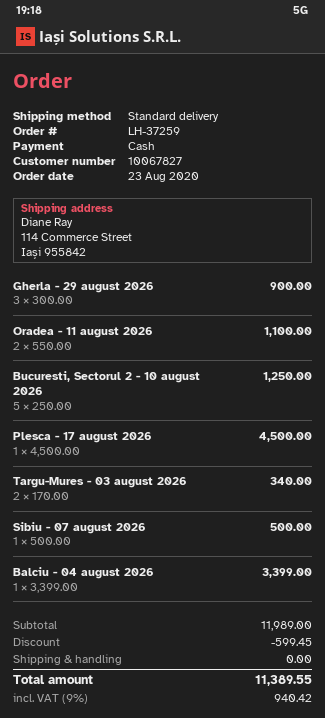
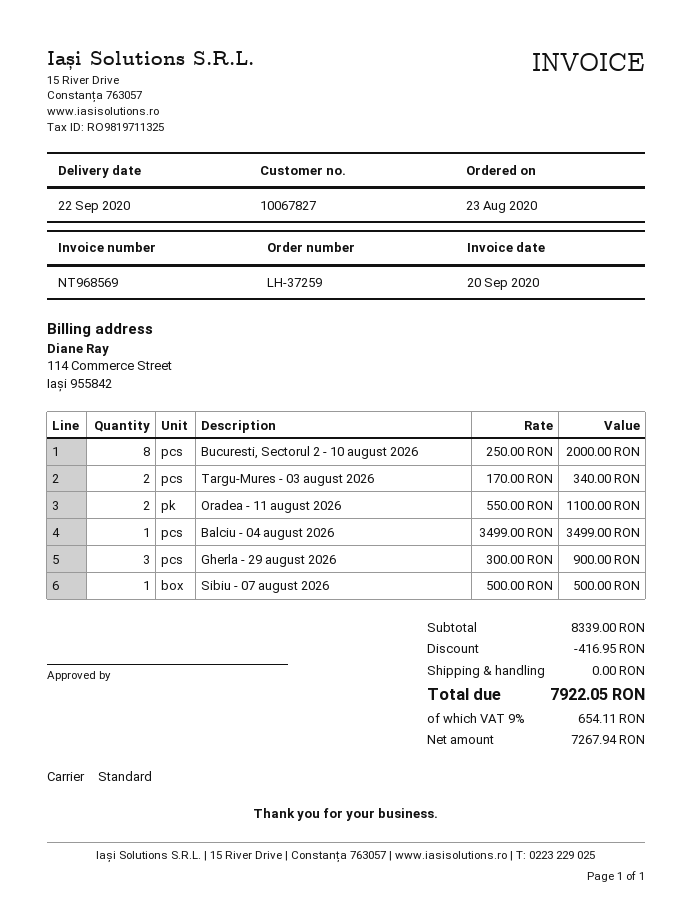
Bucuresti, Sectorul 2 - 10 august 2026: 5 x 250.00 = 1250.00 -> 8 x 250.00 = 2000.00
Plesca - 17 august 2026: 1 x 4500.00 = 4500.00 -> none
Balciu - 04 august 2026: 1 x 3399.00 = 3399.00 -> 1 x 3499.00 = 3499.00
subtotal: 11989.00 -> 8339.00
discount: 599.45 -> 416.95
tax: 9% = 940.42 -> 9% = 654.11
total: 11389.55 -> 7922.05

